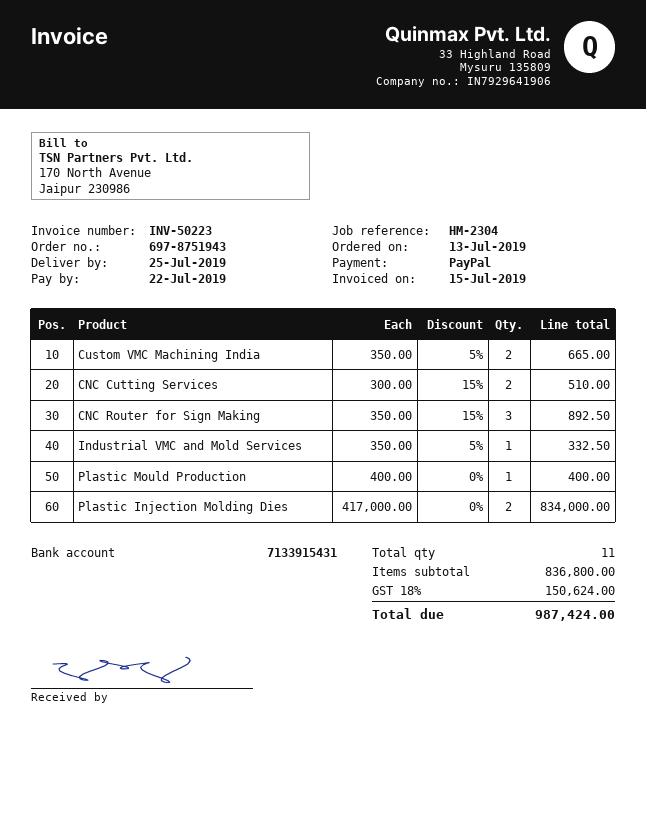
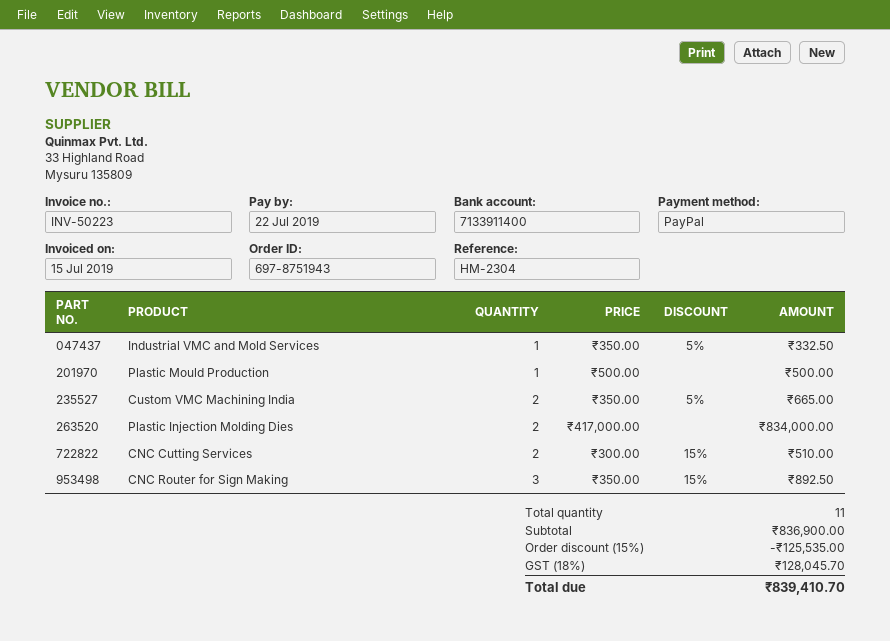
bank account: 7133915431 -> 7133911400
Plastic Mould Production: 1 x 400.00 = 400.00 -> 1 x 500.00 = 500.00
subtotal: 836800.00 -> 836900.00
discount: none -> 15% = 125535.00
tax: 18% = 150624.00 -> 18% = 128045.70
total: 987424.00 -> 839410.70

